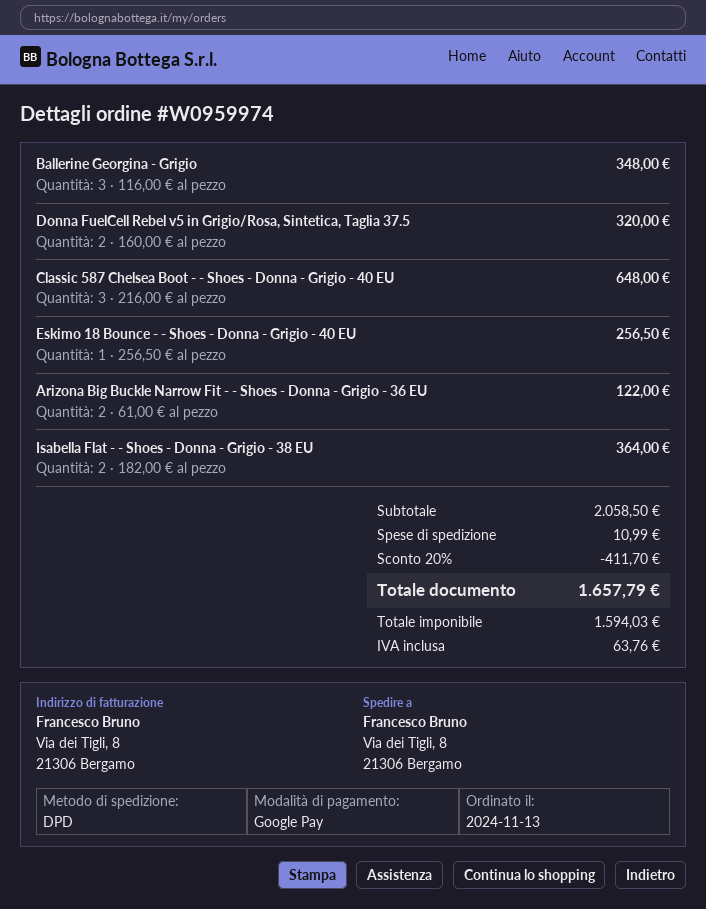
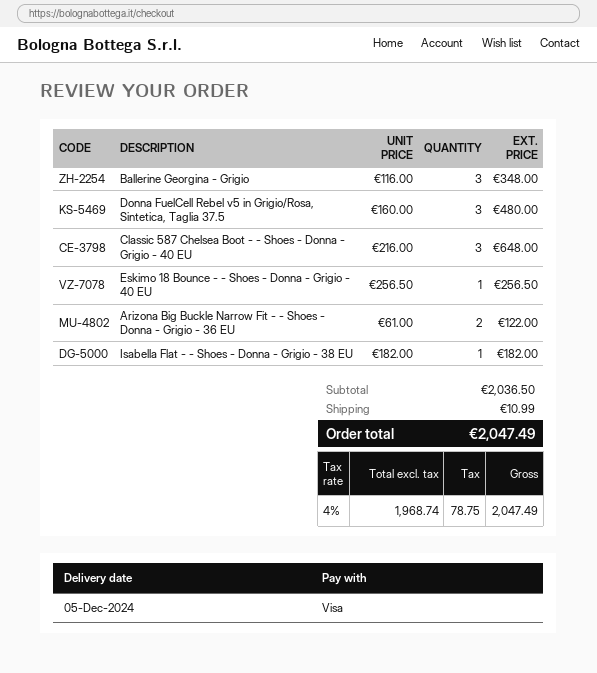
payment method: Google Pay -> Visa
Donna FuelCell Rebel v5 in Grigio/Rosa, Sintetica, Taglia 37.5: 2 x 160.00 = 320.00 -> 3 x 160.00 = 480.00
Isabella Flat - - Shoes - Donna - Grigio - 38 EU: 2 x 182.00 = 364.00 -> 1 x 182.00 = 182.00
subtotal: 2058.50 -> 2036.50
discount: 20% = 411.70 -> none
net: 1594.03 -> 1968.74
tax: 63.76 -> 78.75
total: 1657.79 -> 2047.49

